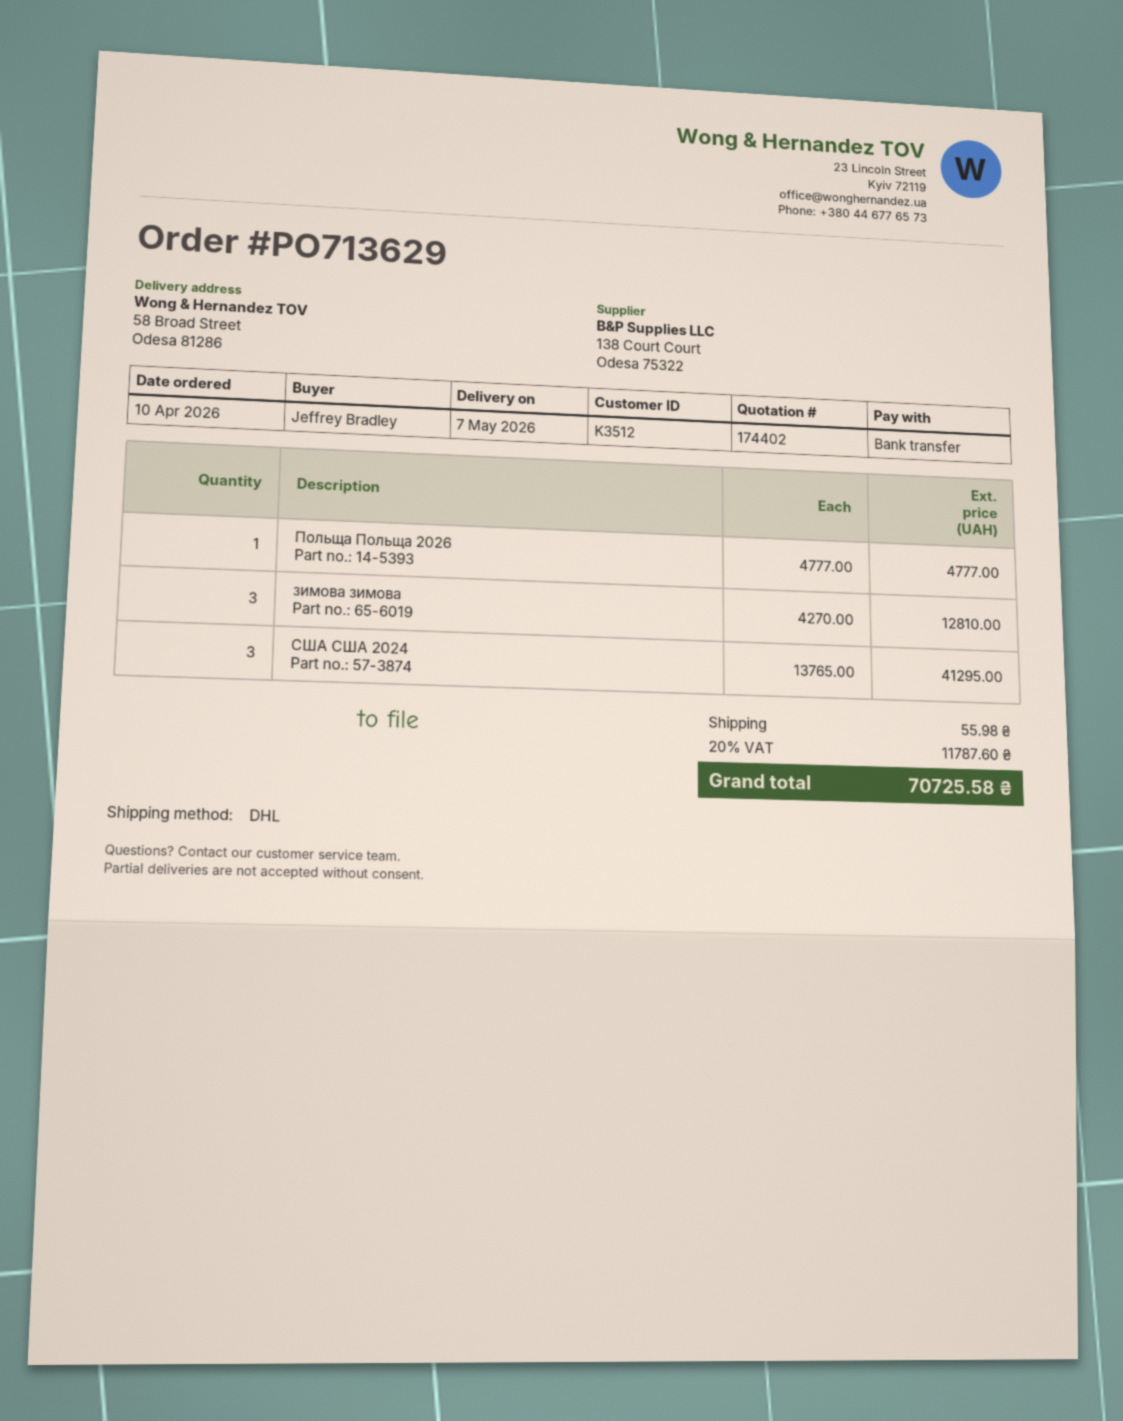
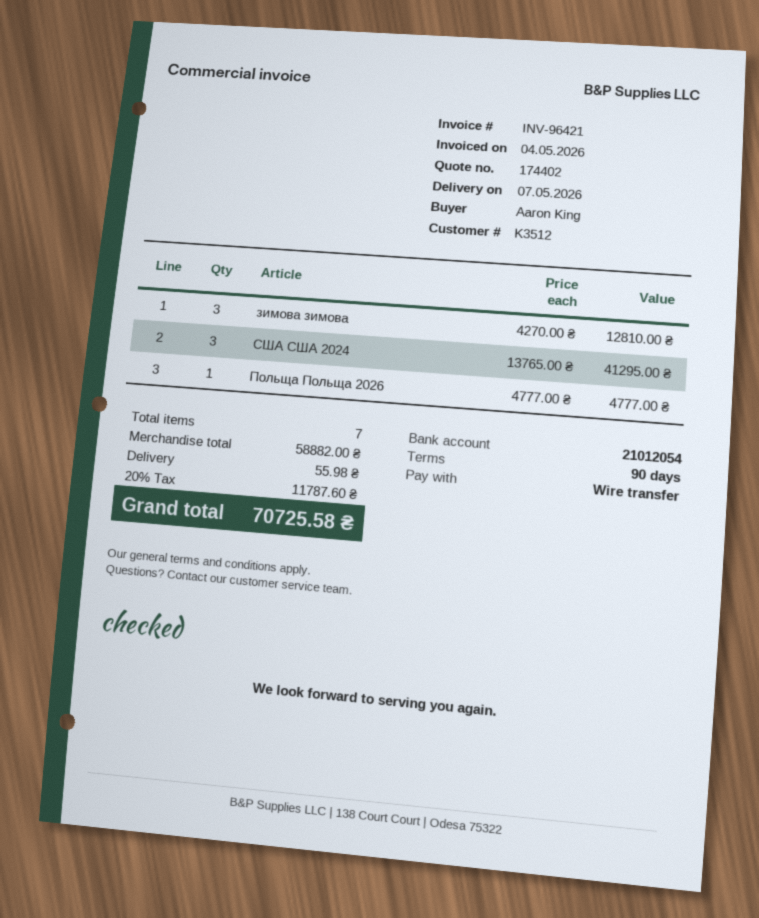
ordered by: Jeffrey Bradley -> Aaron King

